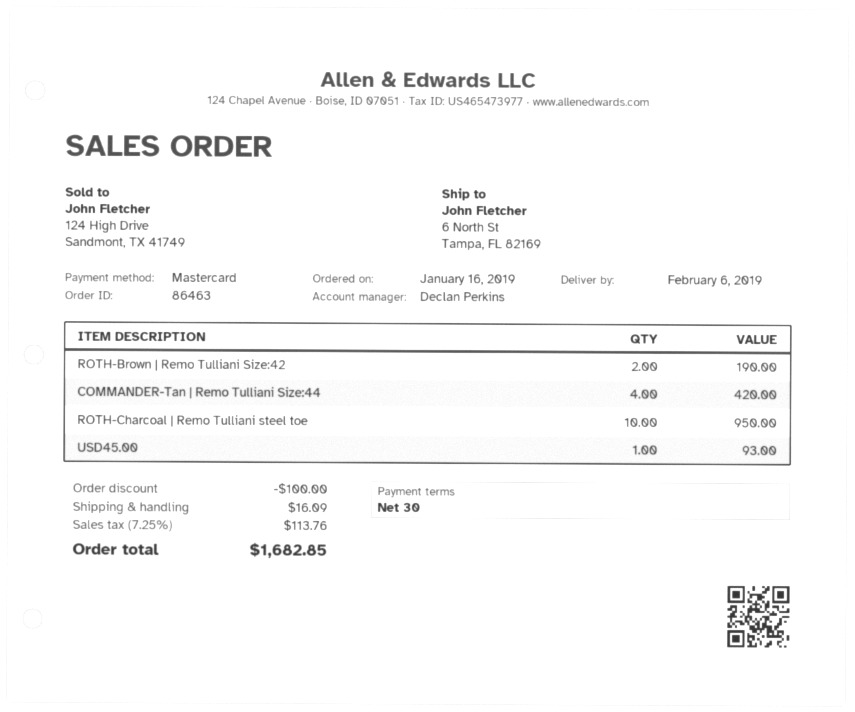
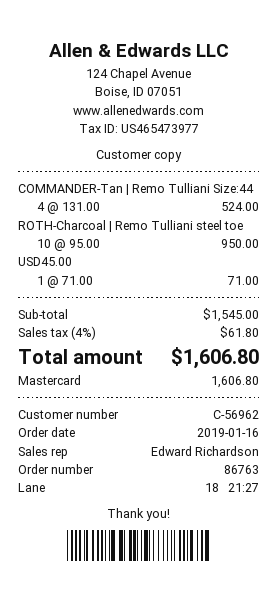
order number: 86463 -> 86763
sales rep: Declan Perkins -> Edward Richardson
ROTH-Brown | Remo Tulliani Size:42: 2 for 190.00 -> none
COMMANDER-Tan | Remo Tulliani Size:44: 4 for 420.00 -> 4 for 524.00
USD45.00: 1 for 93.00 -> 1 for 71.00
discount: 100.00 -> none
shipping: 16.09 -> none
tax: 7.25% = 113.76 -> 4% = 61.80
total: 1682.85 -> 1606.80

